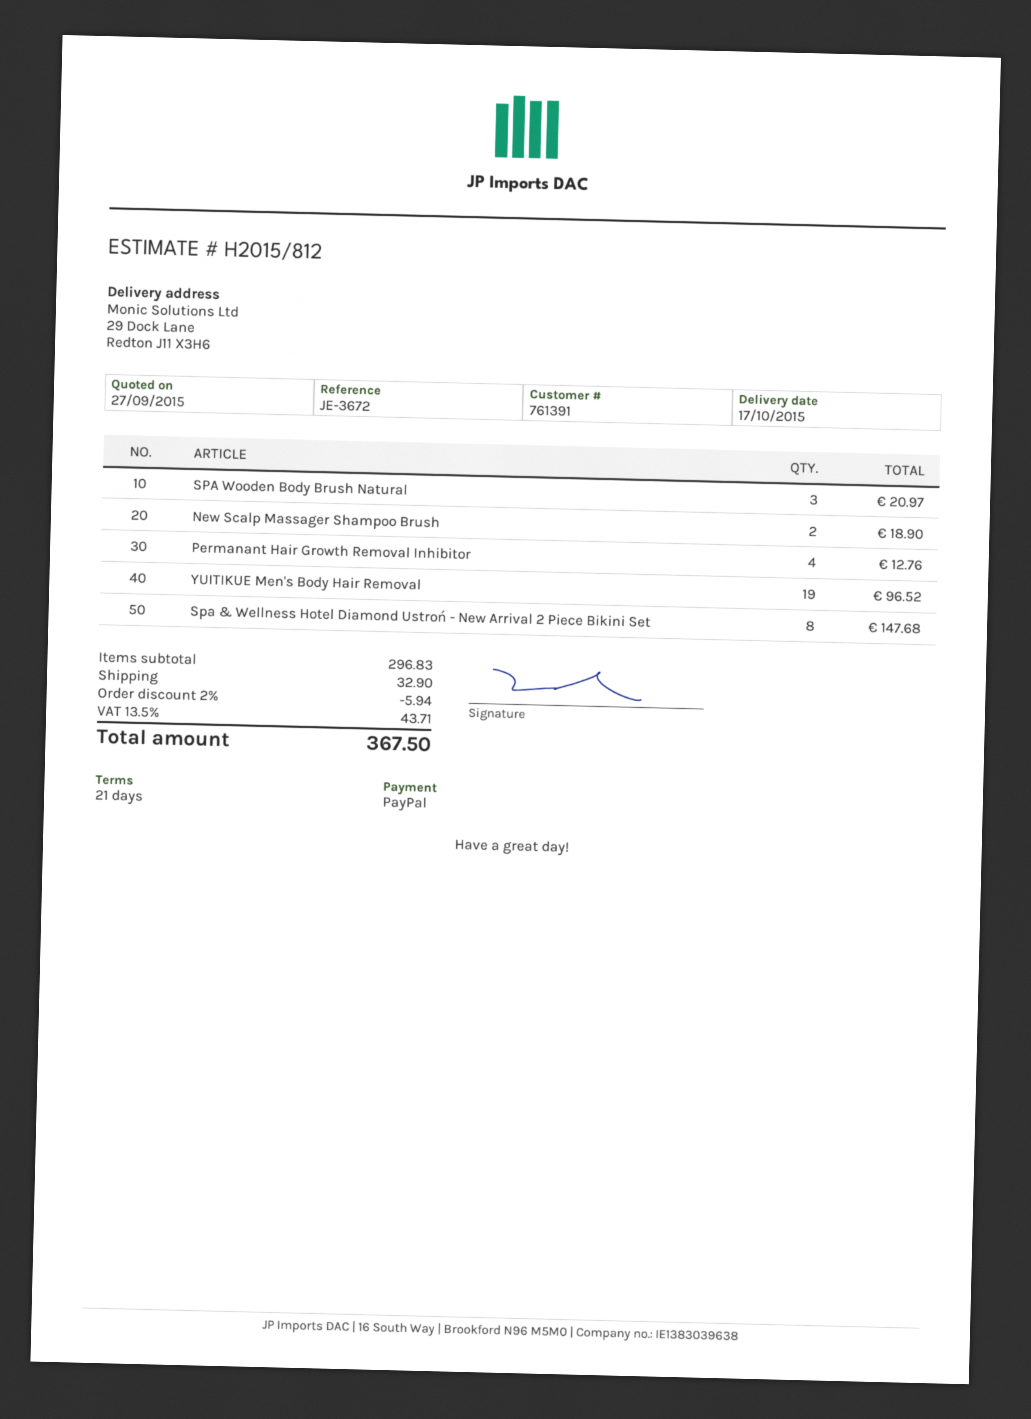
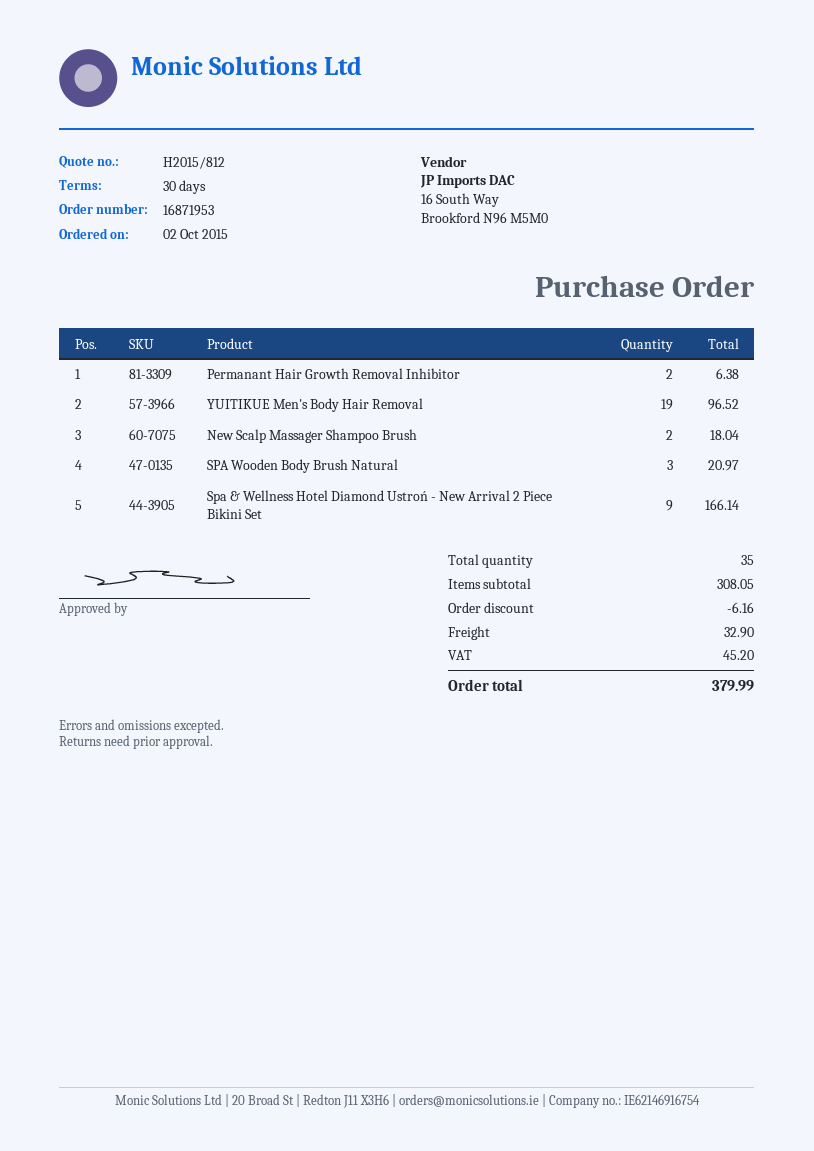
payment terms: 21 days -> 30 days
New Scalp Massager Shampoo Brush: 2 for 18.90 -> 2 for 18.04
Permanant Hair Growth Removal Inhibitor: 4 for 12.76 -> 2 for 6.38
Spa & Wellness Hotel Diamond Ustroń - New Arrival 2 Piece Bikini Set: 8 for 147.68 -> 9 for 166.14
subtotal: 296.83 -> 308.05
discount: 5.94 -> 6.16
tax: 43.71 -> 45.20
total: 367.50 -> 379.99

